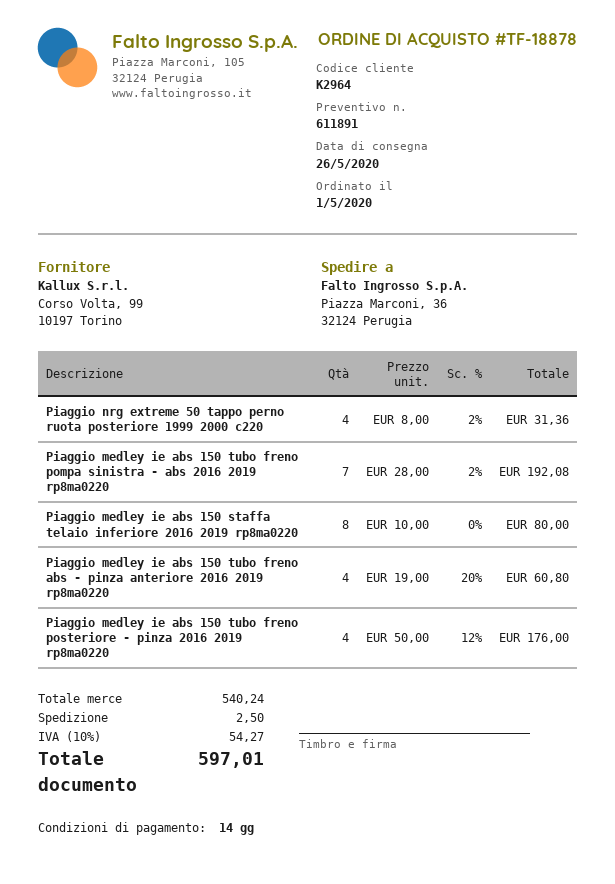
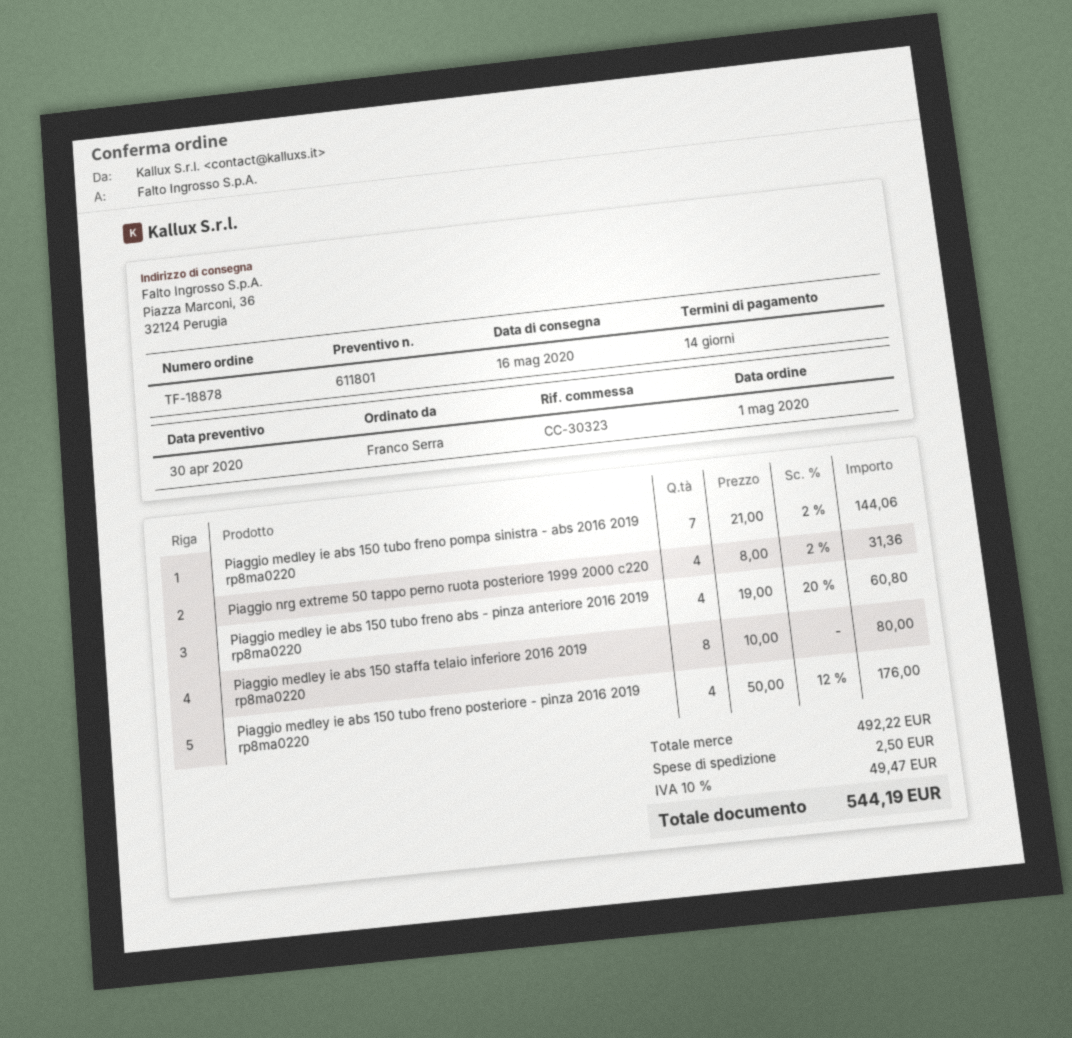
quote number: 611891 -> 611801
delivery date: 2020-05-26 -> 2020-05-16
Piaggio medley ie abs 150 tubo freno pompa sinistra - abs 2016 2019 rp8ma0220: 7 x 28.00 - 2% = 192.08 -> 7 x 21.00 - 2% = 144.06
subtotal: 540.24 -> 492.22
tax: 10% = 54.27 -> 10% = 49.47
total: 597.01 -> 544.19

